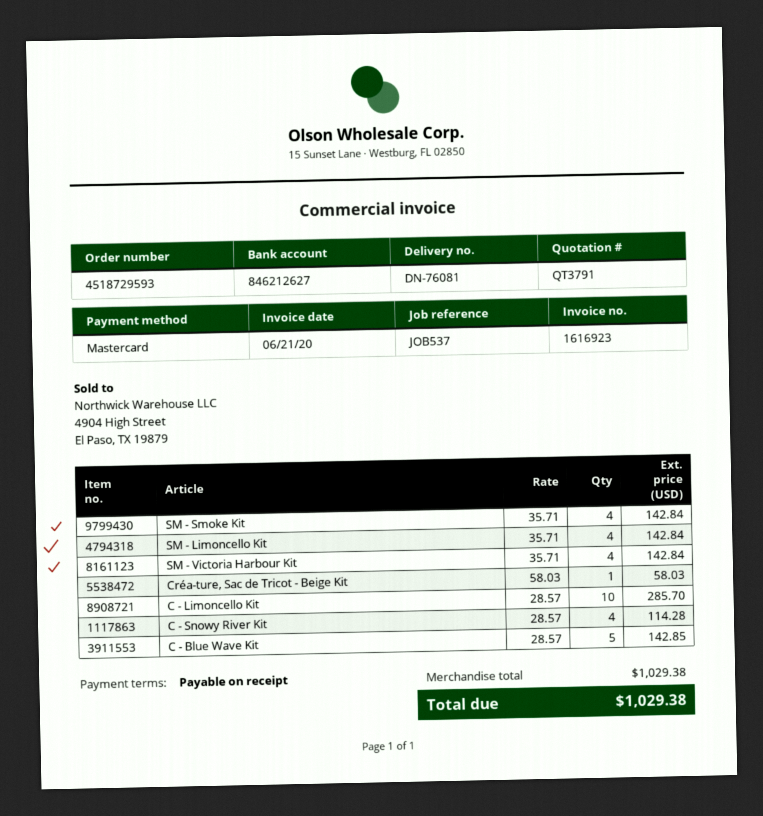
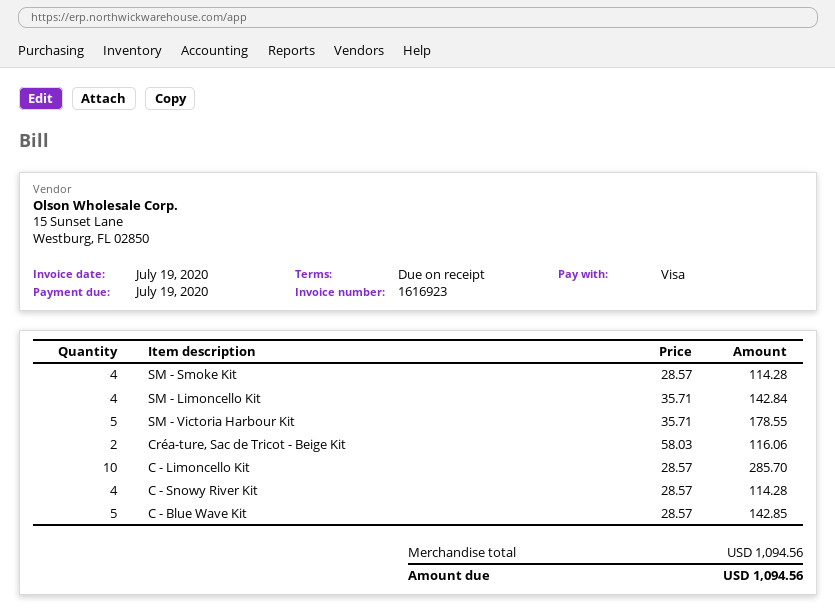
invoice date: 2020-06-21 -> 2020-07-19
payment method: Mastercard -> Visa
SM - Smoke Kit: 4 x 35.71 = 142.84 -> 4 x 28.57 = 114.28
SM - Victoria Harbour Kit: 4 x 35.71 = 142.84 -> 5 x 35.71 = 178.55
Créa-ture, Sac de Tricot - Beige Kit: 1 x 58.03 = 58.03 -> 2 x 58.03 = 116.06
subtotal: 1029.38 -> 1094.56
total: 1029.38 -> 1094.56

